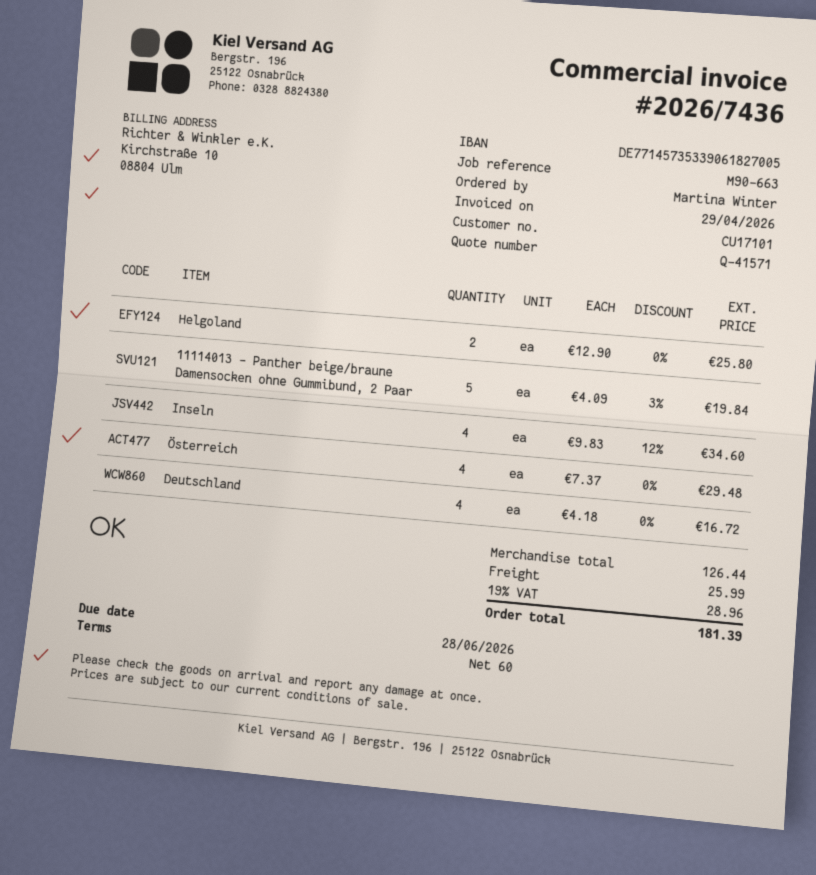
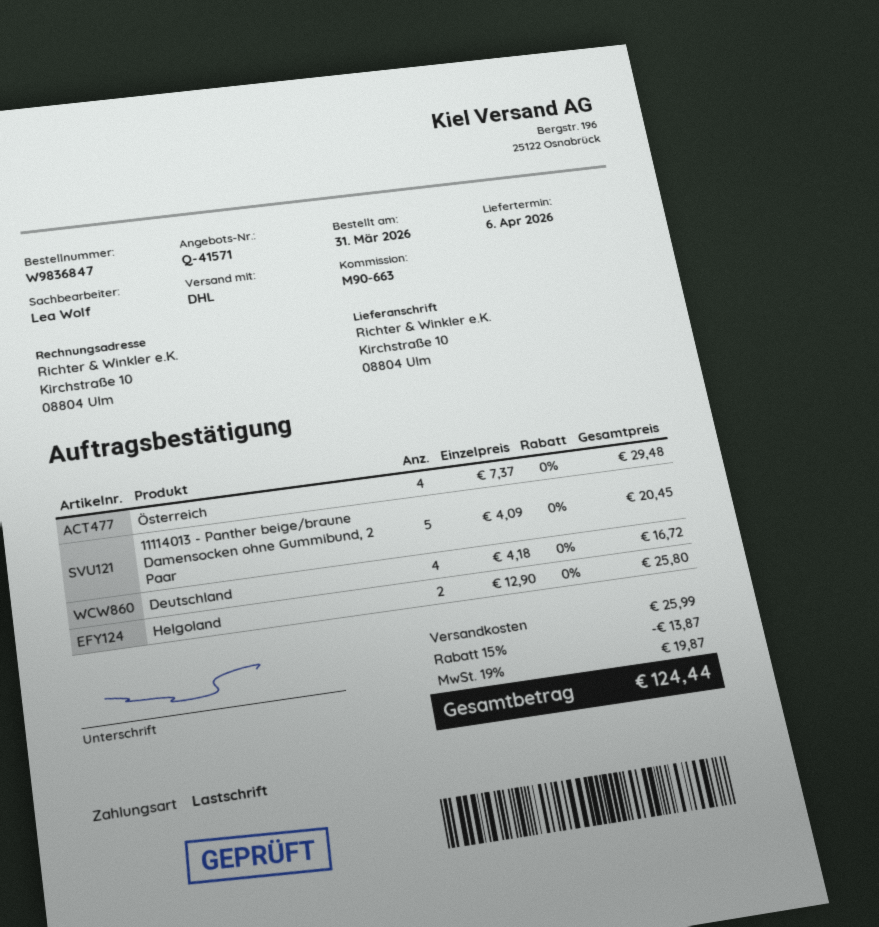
11114013 - Panther beige/braune Damensocken ohne Gummibund, 2 Paar: 5 x 4.09 - 3% = 19.84 -> 5 x 4.09 = 20.45
Inseln: 4 x 9.83 - 12% = 34.60 -> none
discount: none -> 15% = 13.87
tax: 19% = 28.96 -> 19% = 19.87
total: 181.39 -> 124.44

